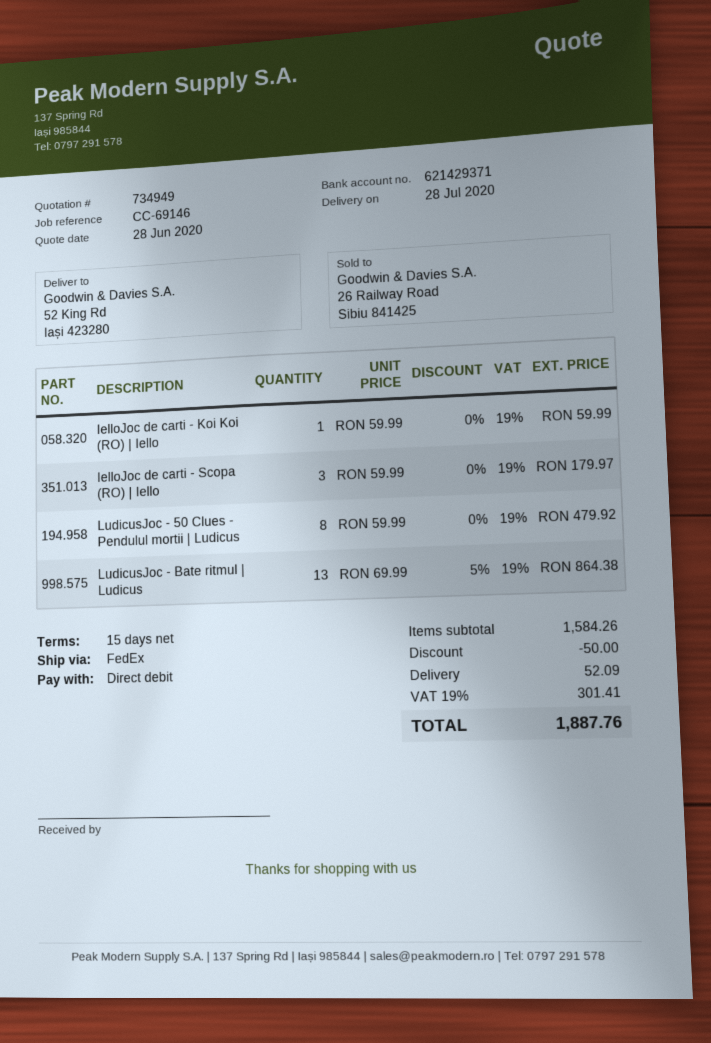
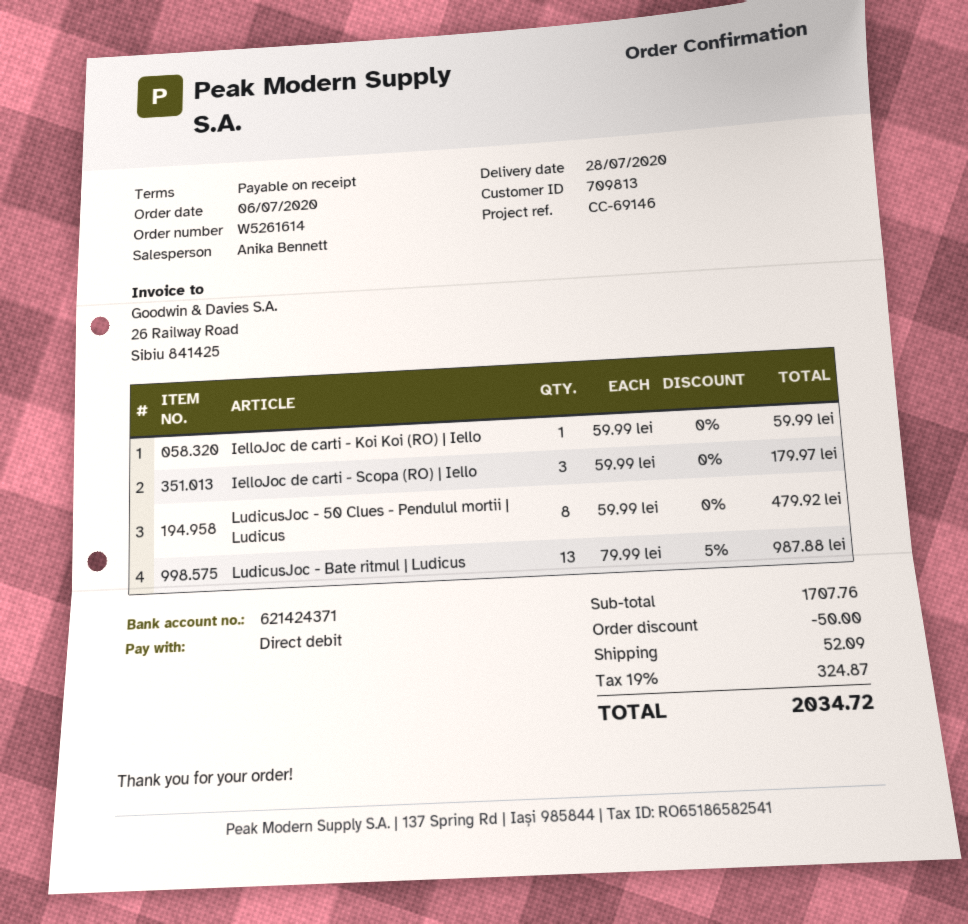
payment terms: 15 days -> on receipt
bank account: 621429371 -> 621424371
LudicusJoc - Bate ritmul | Ludicus: 13 x 69.99 - 5% = 864.38 -> 13 x 79.99 - 5% = 987.88
subtotal: 1584.26 -> 1707.76
tax: 19% = 301.41 -> 19% = 324.87
total: 1887.76 -> 2034.72

